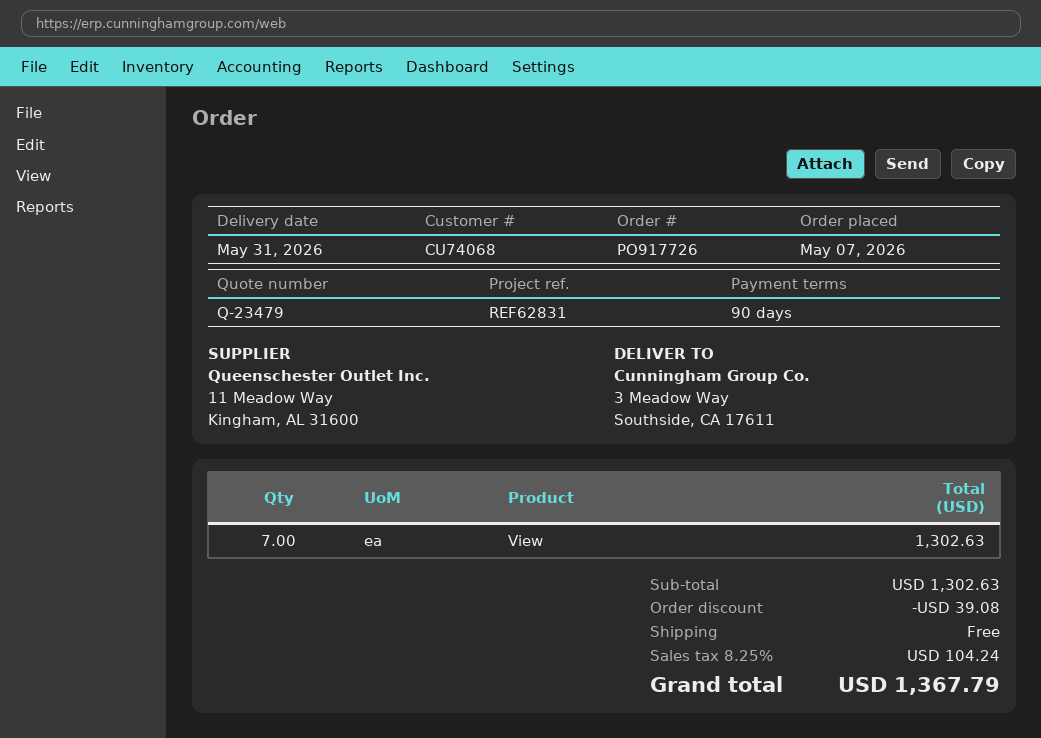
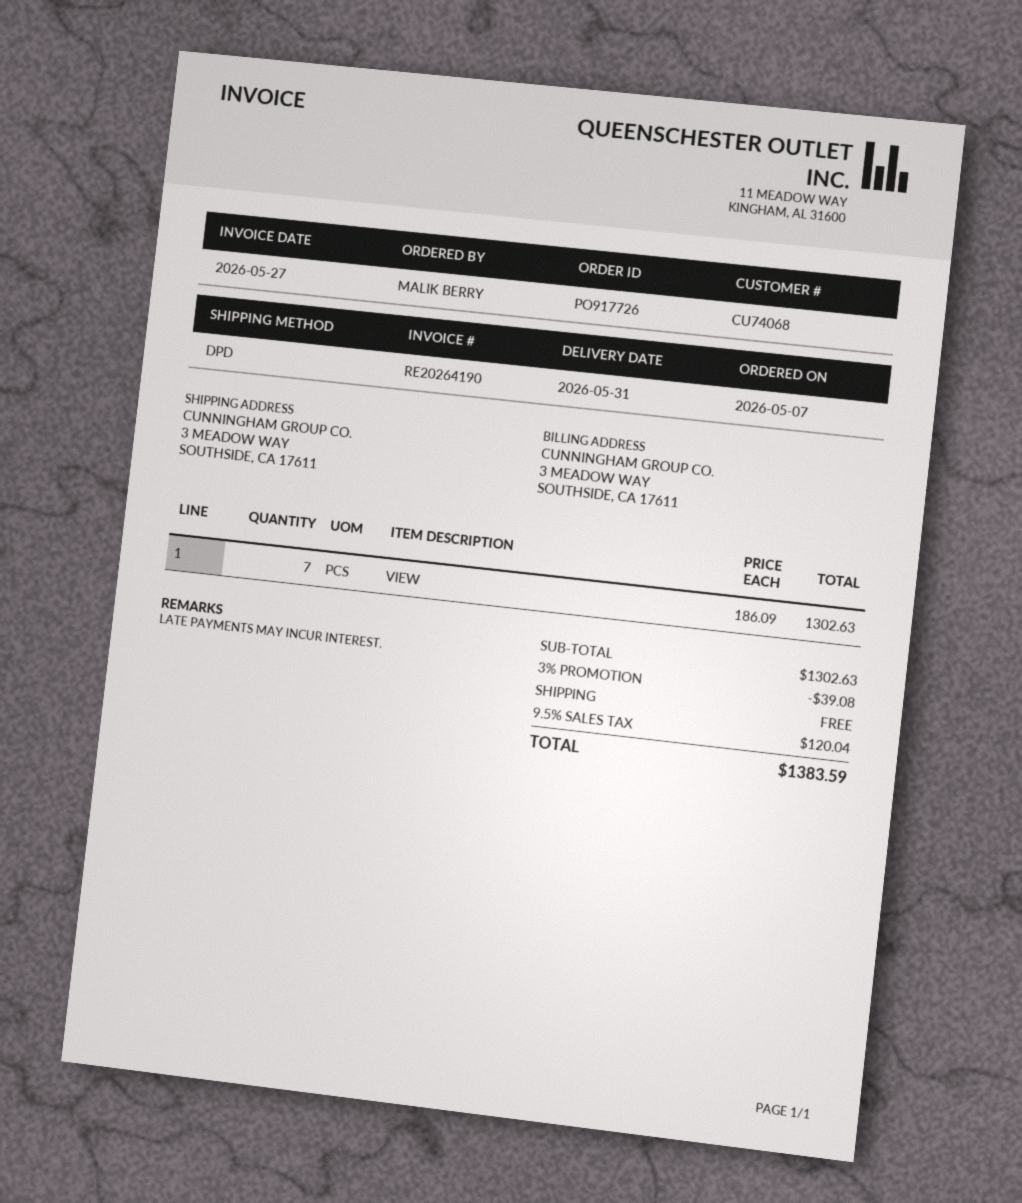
tax: 8.25% = 104.24 -> 9.5% = 120.04
total: 1367.79 -> 1383.59

